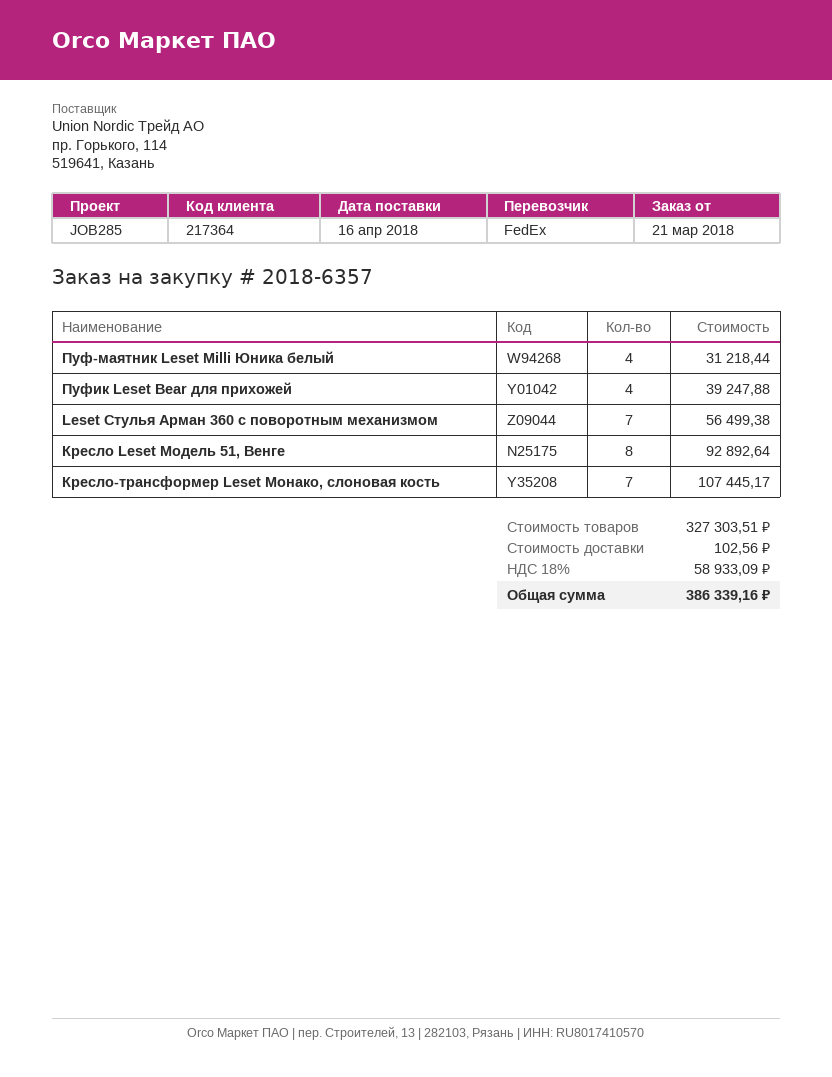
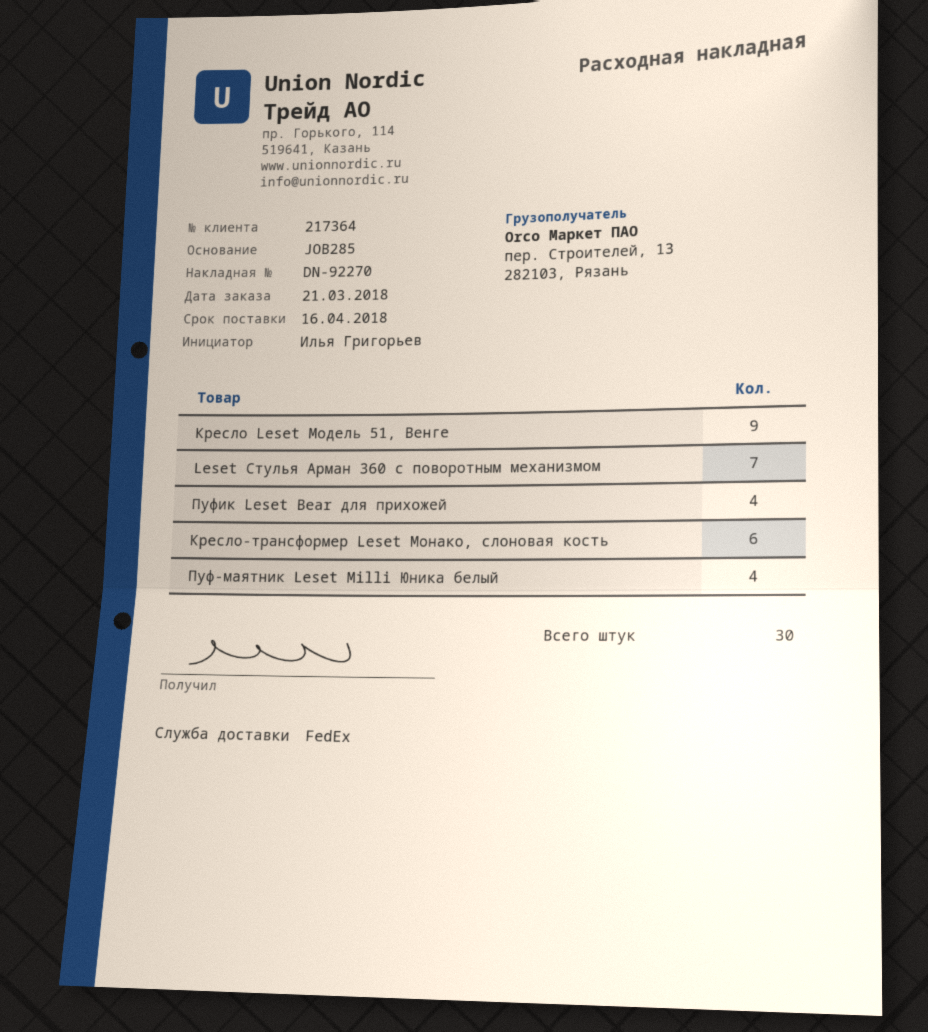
Кресло Leset Модель 51, Венге: 8 -> 9
Кресло-трансформер Leset Монако, слоновая кость: 7 -> 6

